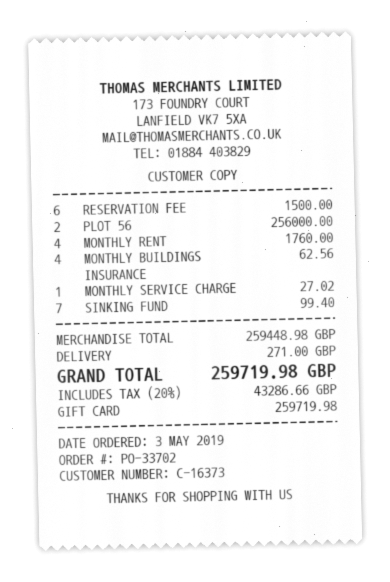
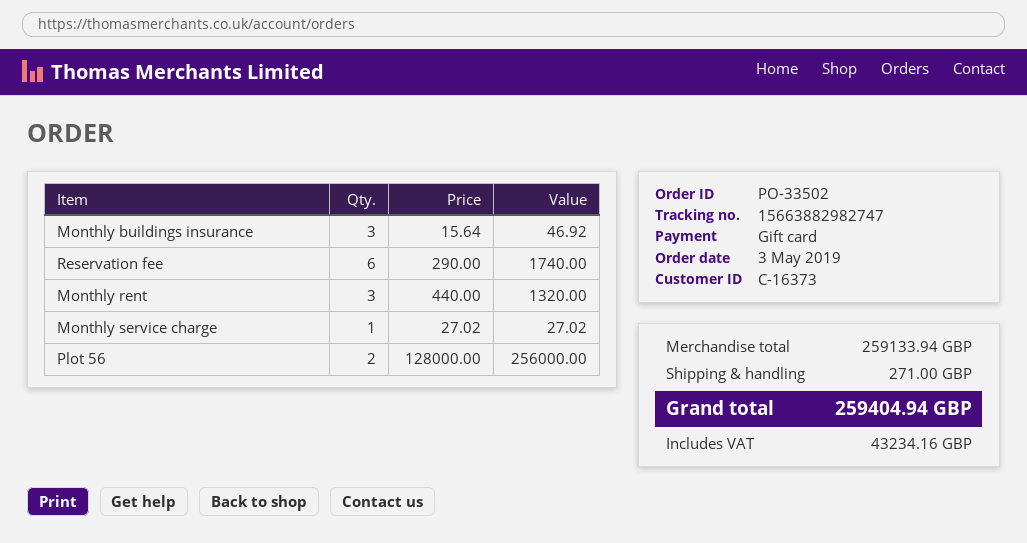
order number: PO-33702 -> PO-33502
RESERVATION FEE: 6 for 1500.00 -> 6 for 1740.00
MONTHLY RENT: 4 for 1760.00 -> 3 for 1320.00
MONTHLY BUILDINGS INSURANCE: 4 for 62.56 -> 3 for 46.92
SINKING FUND: 7 for 99.40 -> none
subtotal: 259448.98 -> 259133.94
tax: 43286.66 -> 43234.16
total: 259719.98 -> 259404.94

